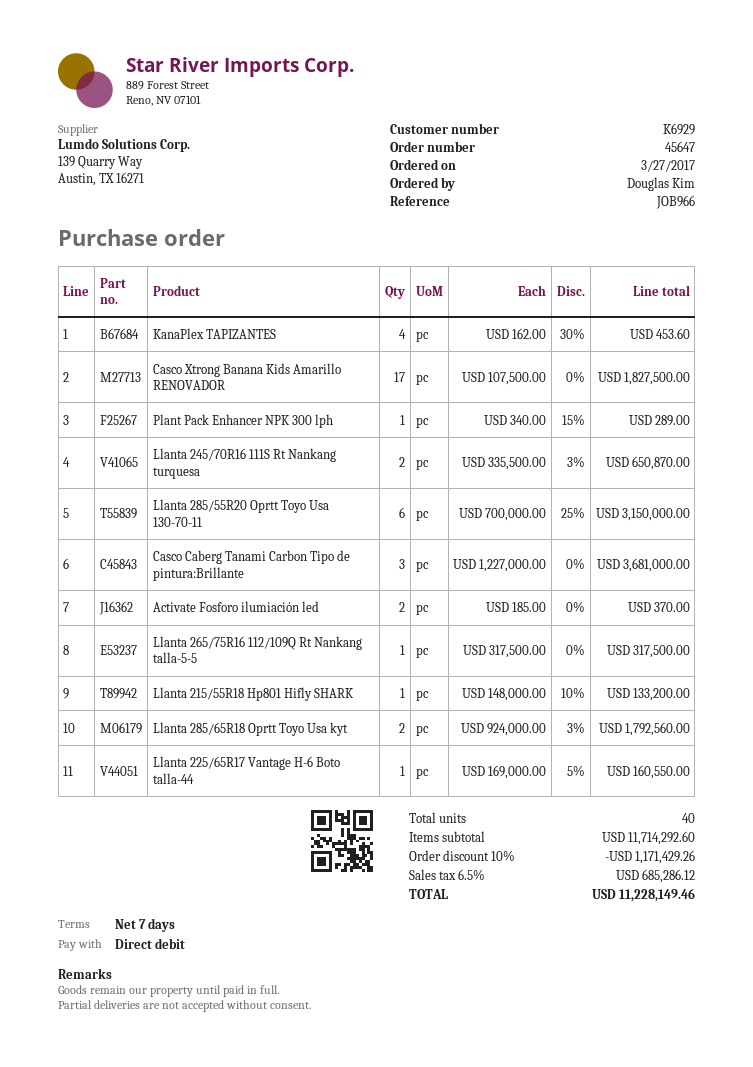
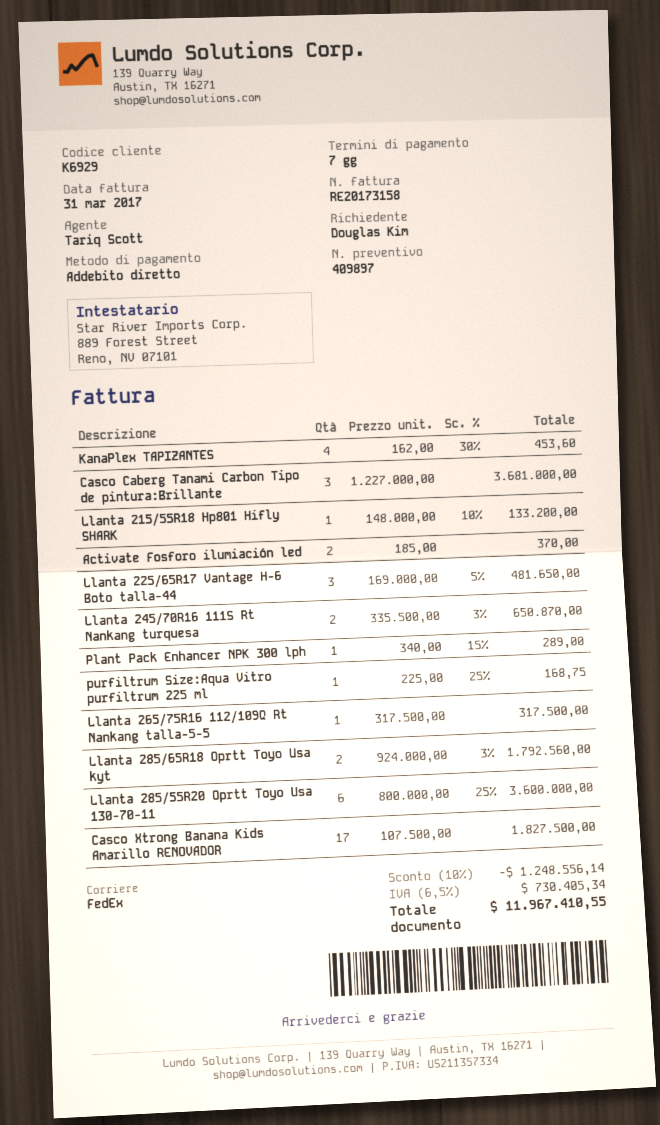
Llanta 285/55R20 Oprtt Toyo Usa 130-70-11: 6 x 700000.00 - 25% = 3150000.00 -> 6 x 800000.00 - 25% = 3600000.00
Llanta 225/65R17 Vantage H-6 Boto talla-44: 1 x 169000.00 - 5% = 160550.00 -> 3 x 169000.00 - 5% = 481650.00
purfiltrum Size:Aqua Vitro purfiltrum 225 ml: none -> 1 x 225.00 - 25% = 168.75
discount: 10% = 1171429.26 -> 10% = 1248556.14
tax: 6.5% = 685286.12 -> 6.5% = 730405.34
total: 11228149.46 -> 11967410.55

